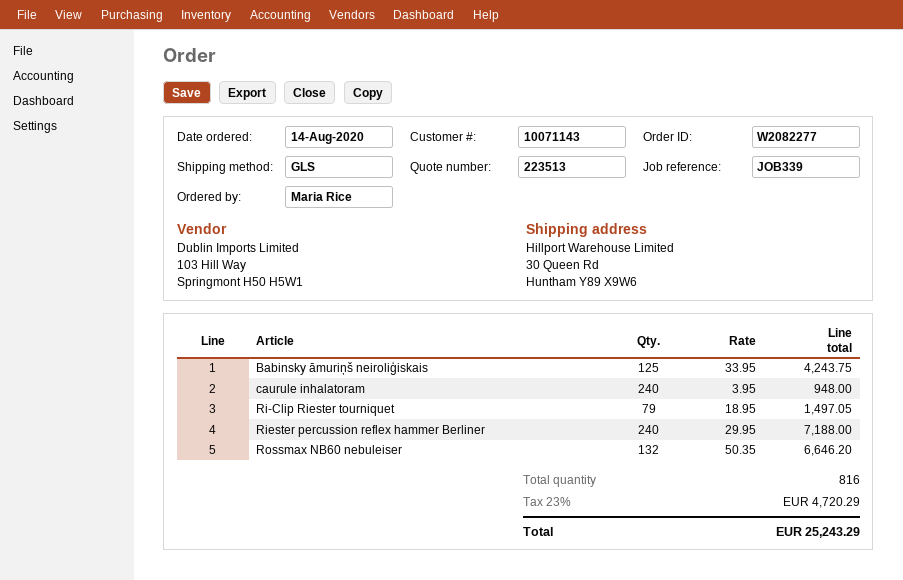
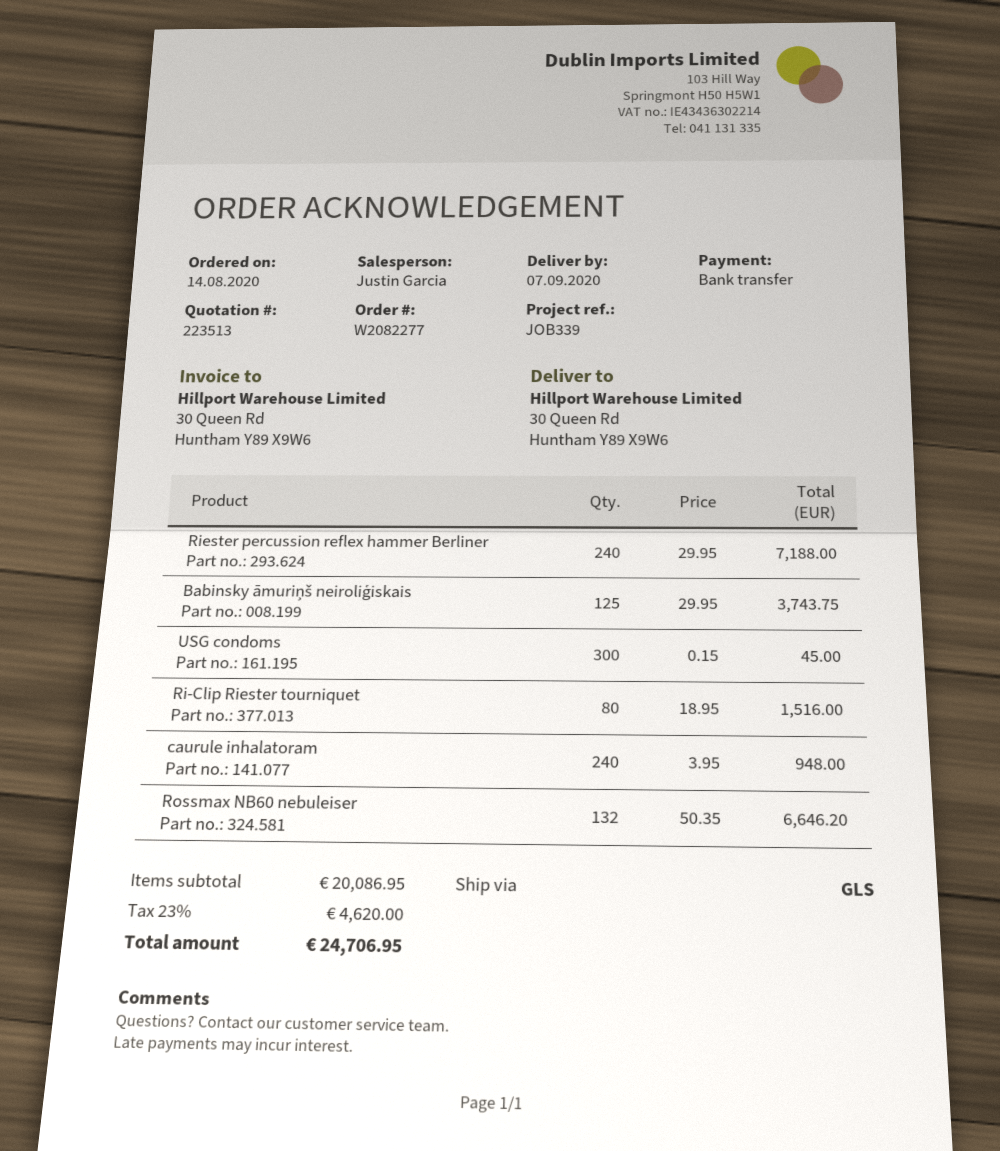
Babinsky āmuriņš neiroliģiskais: 125 x 33.95 = 4243.75 -> 125 x 29.95 = 3743.75
Ri-Clip Riester tourniquet: 79 x 18.95 = 1497.05 -> 80 x 18.95 = 1516.00
USG condoms: none -> 300 x 0.15 = 45.00
tax: 23% = 4720.29 -> 23% = 4620.00
total: 25243.29 -> 24706.95

